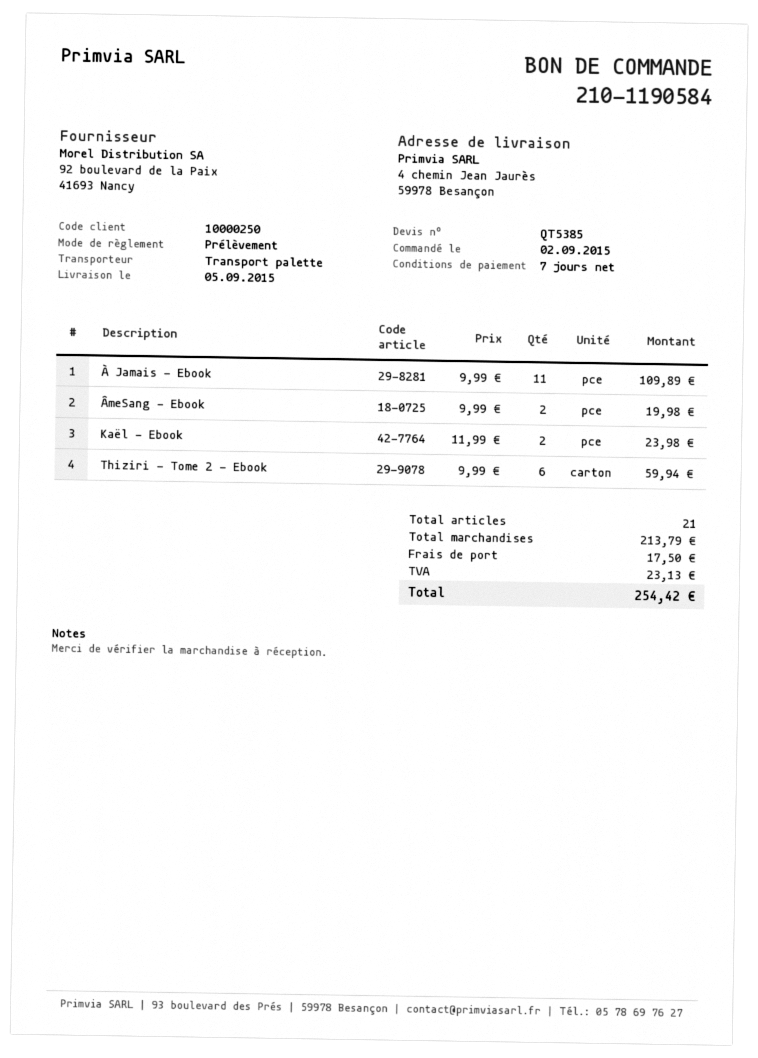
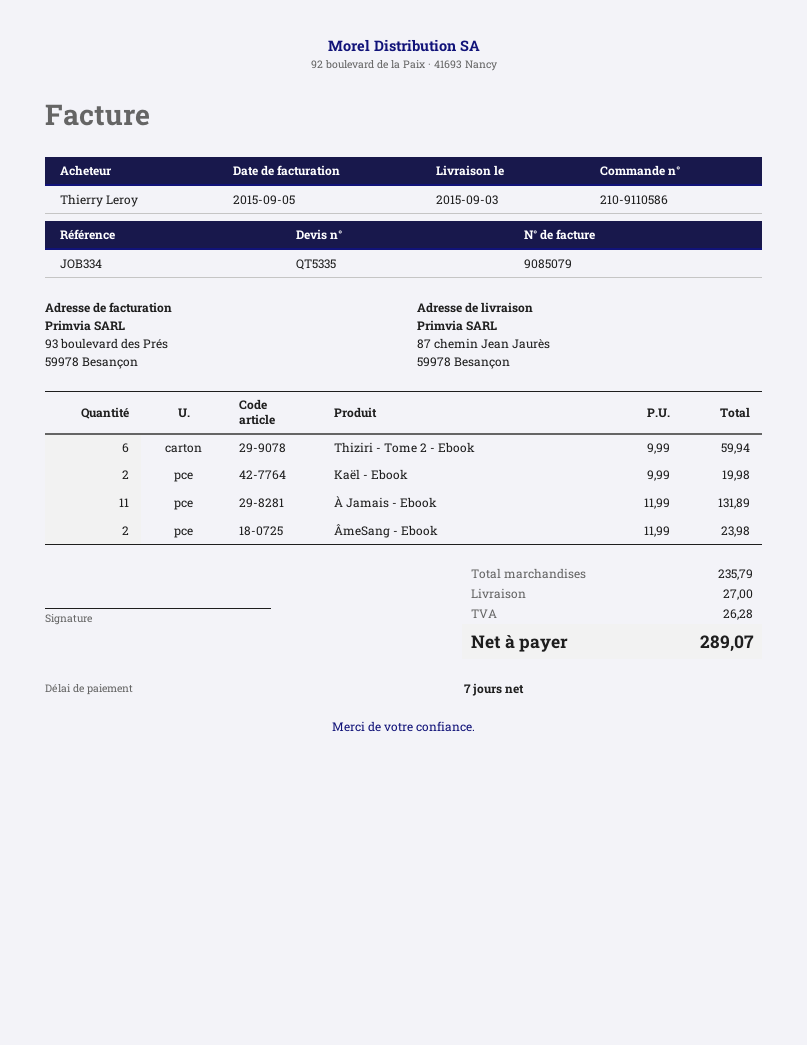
quote number: QT5385 -> QT5335
order number: 210-1190584 -> 210-9110586
delivery date: 2015-09-05 -> 2015-09-03
ship to: 4 chemin Jean Jaurès, 59978 Besançon -> 87 chemin Jean Jaurès, 59978 Besançon
À Jamais - Ebook: 11 x 9.99 = 109.89 -> 11 x 11.99 = 131.89
ÂmeSang - Ebook: 2 x 9.99 = 19.98 -> 2 x 11.99 = 23.98
Kaël - Ebook: 2 x 11.99 = 23.98 -> 2 x 9.99 = 19.98
subtotal: 213.79 -> 235.79
shipping: 17.50 -> 27.00
tax: 23.13 -> 26.28
total: 254.42 -> 289.07

